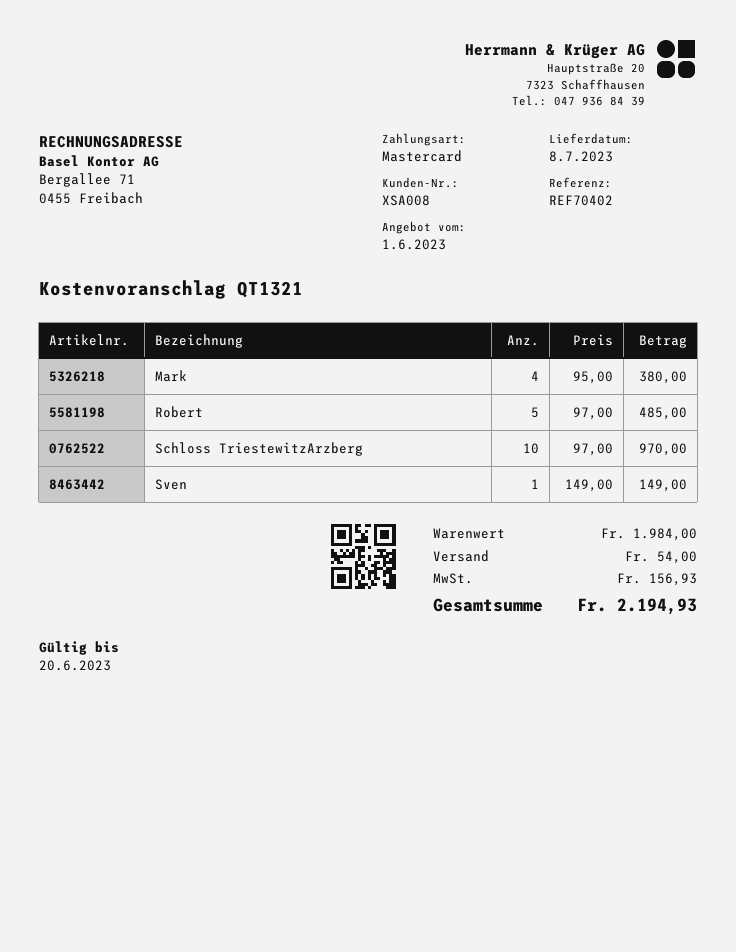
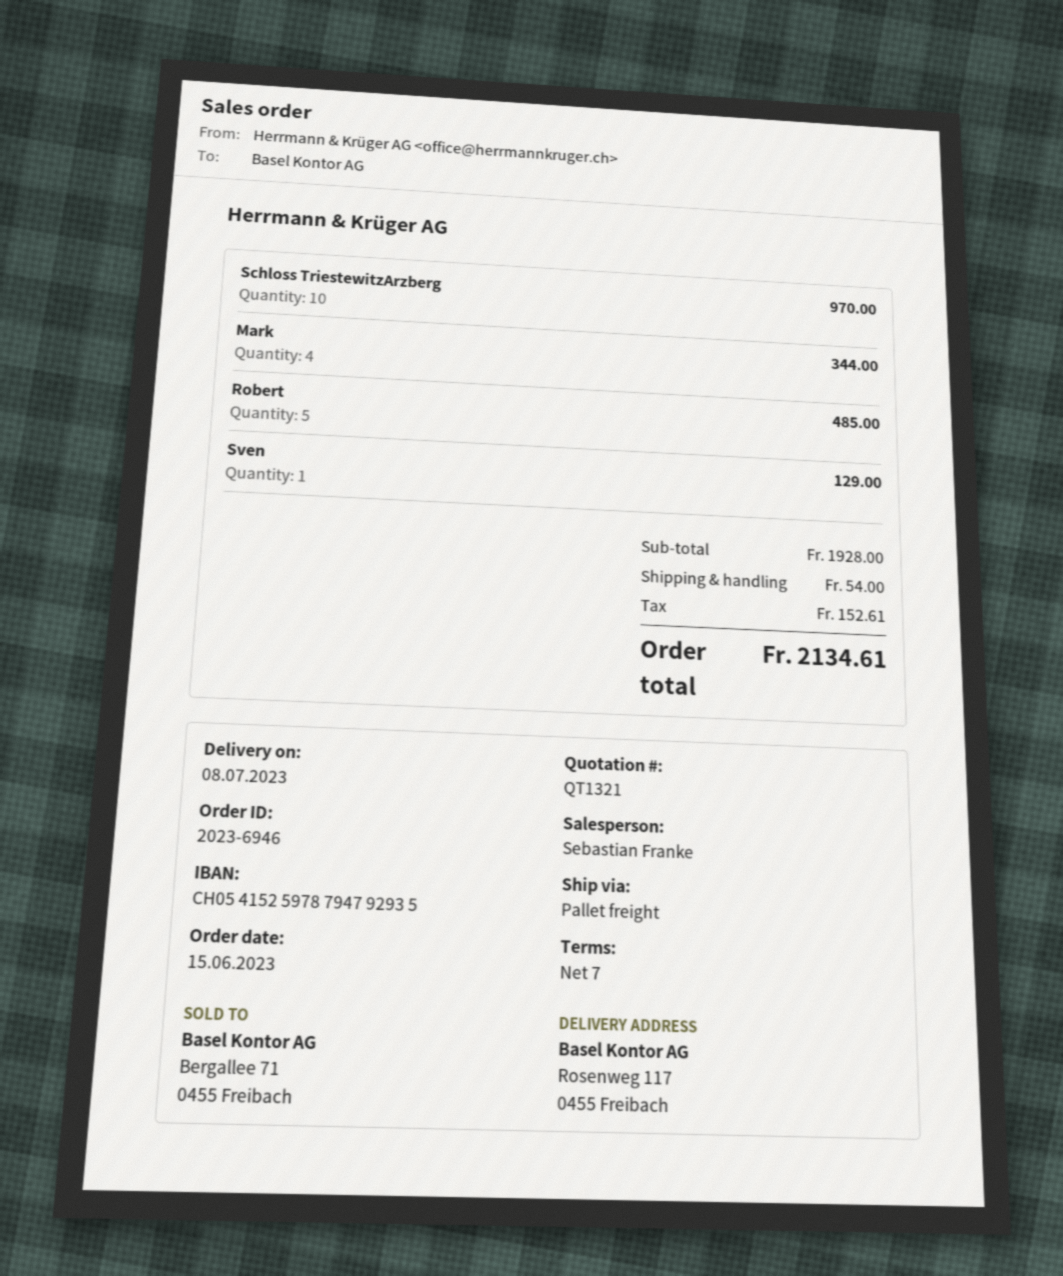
Mark: 4 for 380.00 -> 4 for 344.00
Sven: 1 for 149.00 -> 1 for 129.00
subtotal: 1984.00 -> 1928.00
tax: 156.93 -> 152.61
total: 2194.93 -> 2134.61

